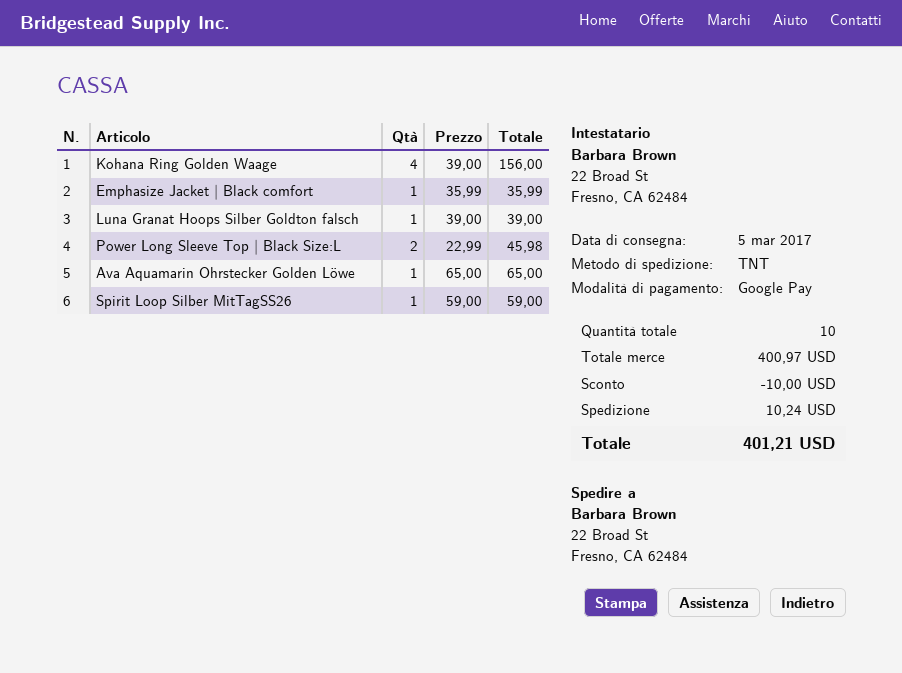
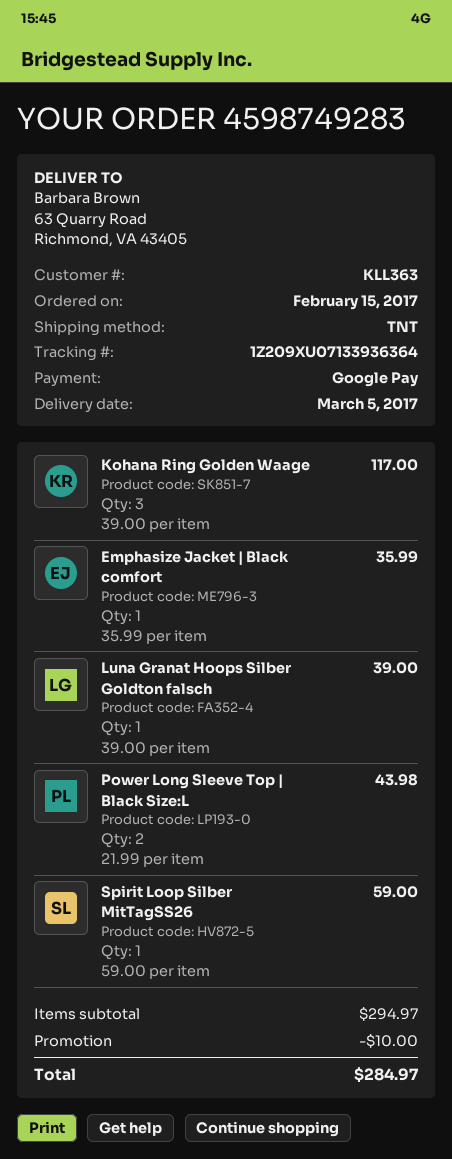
ship to: 22 Broad St, Fresno, CA 62484 -> 63 Quarry Road, Richmond, VA 43405
Kohana Ring Golden Waage: 4 x 39.00 = 156.00 -> 3 x 39.00 = 117.00
Power Long Sleeve Top | Black Size:L: 2 x 22.99 = 45.98 -> 2 x 21.99 = 43.98
Ava Aquamarin Ohrstecker Golden Löwe: 1 x 65.00 = 65.00 -> none
subtotal: 400.97 -> 294.97
shipping: 10.24 -> none
total: 401.21 -> 284.97

